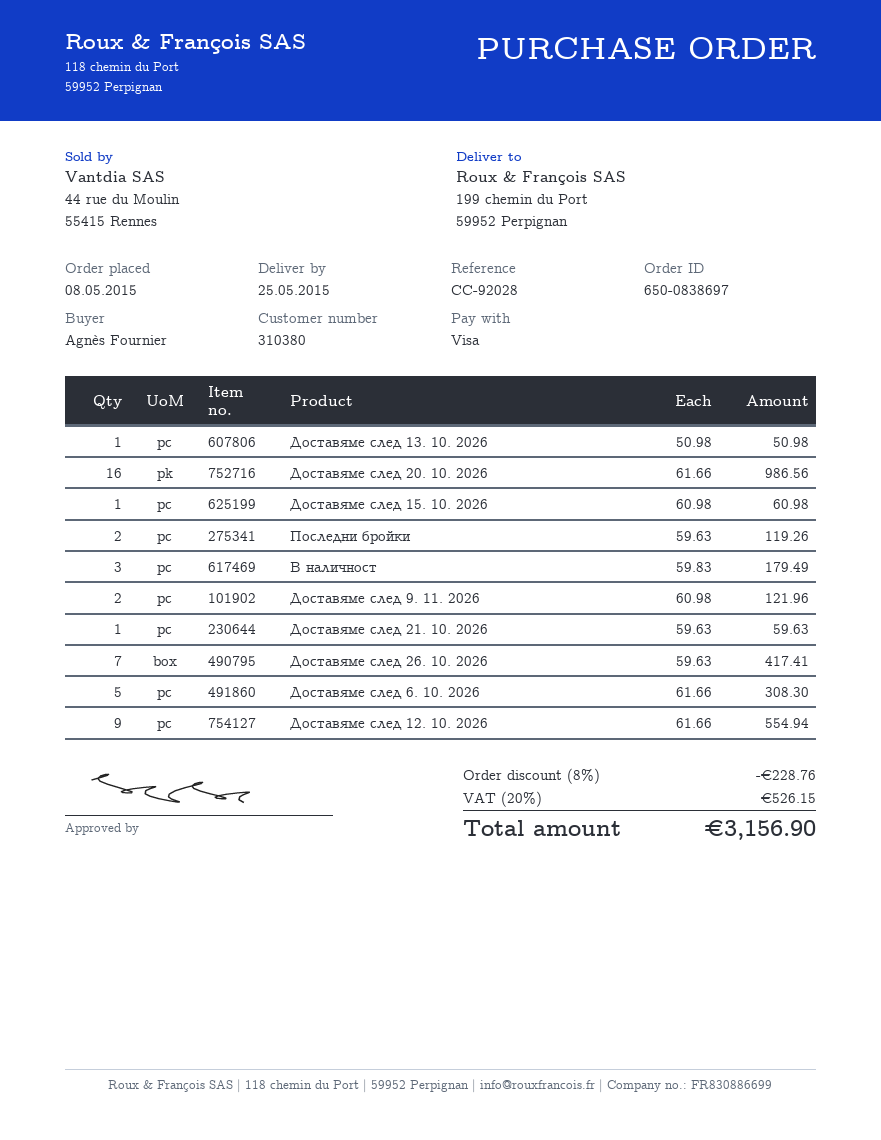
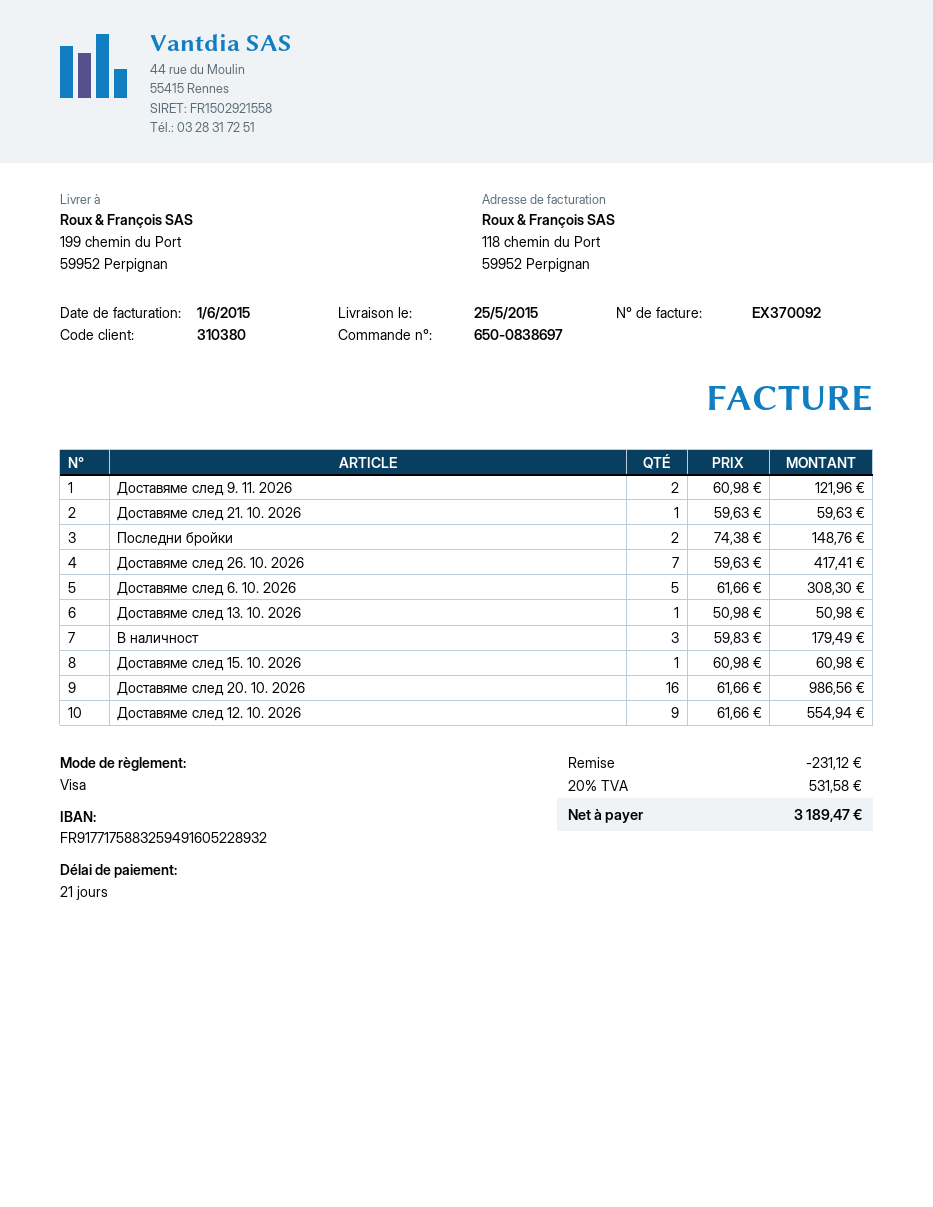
Последни бройки: 2 x 59.63 = 119.26 -> 2 x 74.38 = 148.76
discount: 228.76 -> 231.12
tax: 20% = 526.15 -> 20% = 531.58
total: 3156.90 -> 3189.47

